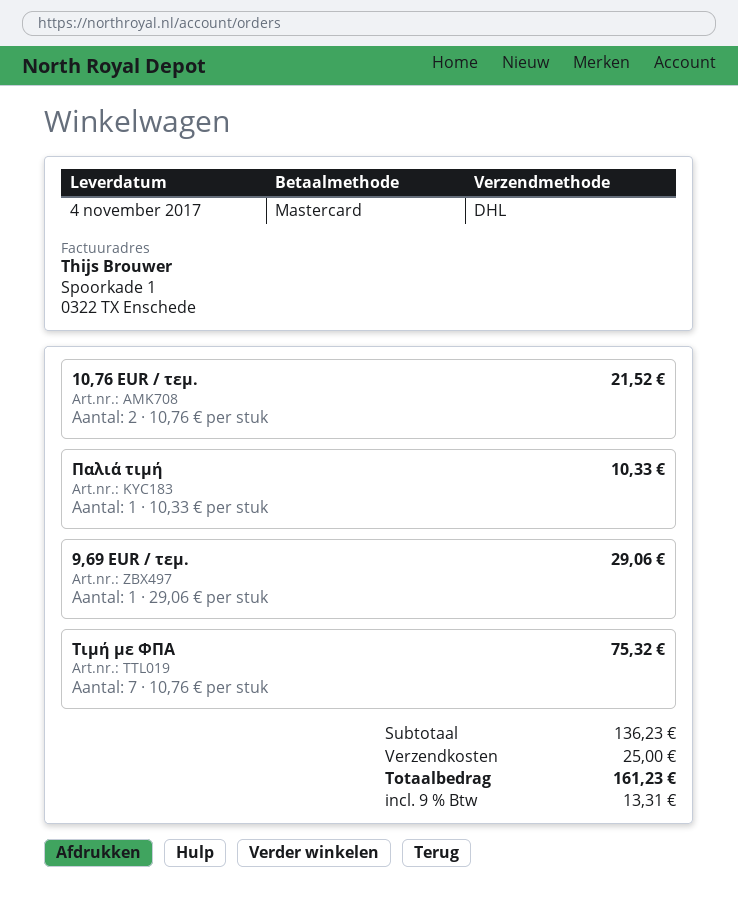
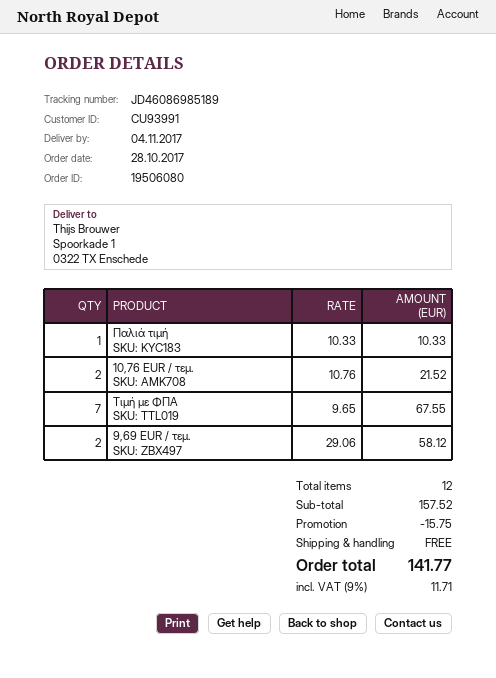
9,69 EUR / τεμ.: 1 x 29.06 = 29.06 -> 2 x 29.06 = 58.12
Τιμή με ΦΠΑ: 7 x 10.76 = 75.32 -> 7 x 9.65 = 67.55
subtotal: 136.23 -> 157.52
discount: none -> 15.75
shipping: 25.00 -> 0.00
tax: 9% = 13.31 -> 9% = 11.71
total: 161.23 -> 141.77

